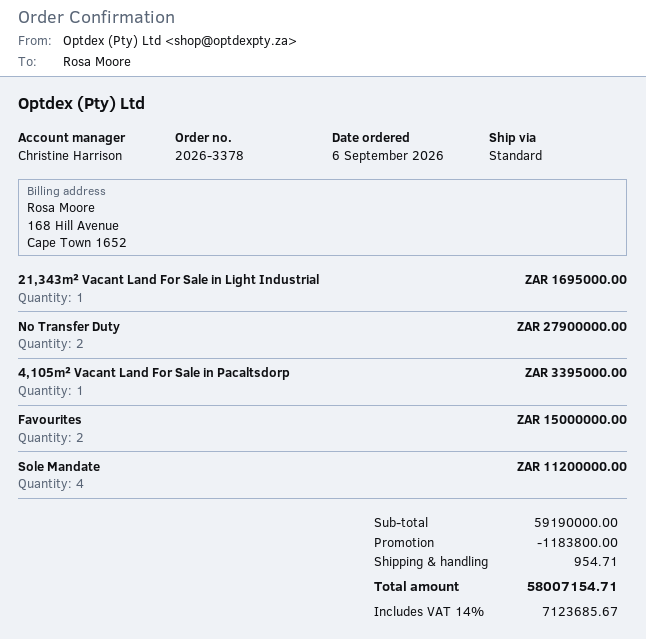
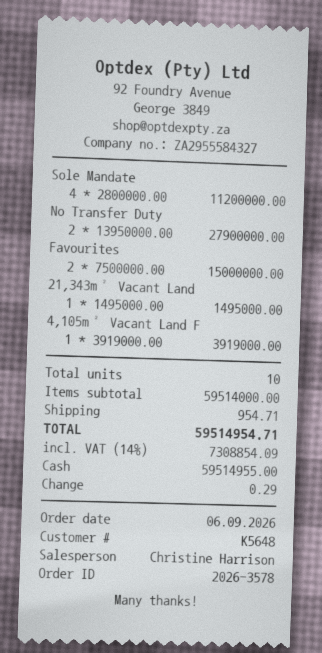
order number: 2026-3378 -> 2026-3578
21,343m² Vacant Land For Sale in Light Industrial: 1 for 1695000.00 -> 1 for 1495000.00
4,105m² Vacant Land For Sale in Pacaltsdorp: 1 for 3395000.00 -> 1 for 3919000.00
subtotal: 59190000.00 -> 59514000.00
discount: 1183800.00 -> none
tax: 14% = 7123685.67 -> 14% = 7308854.09
total: 58007154.71 -> 59514954.71

